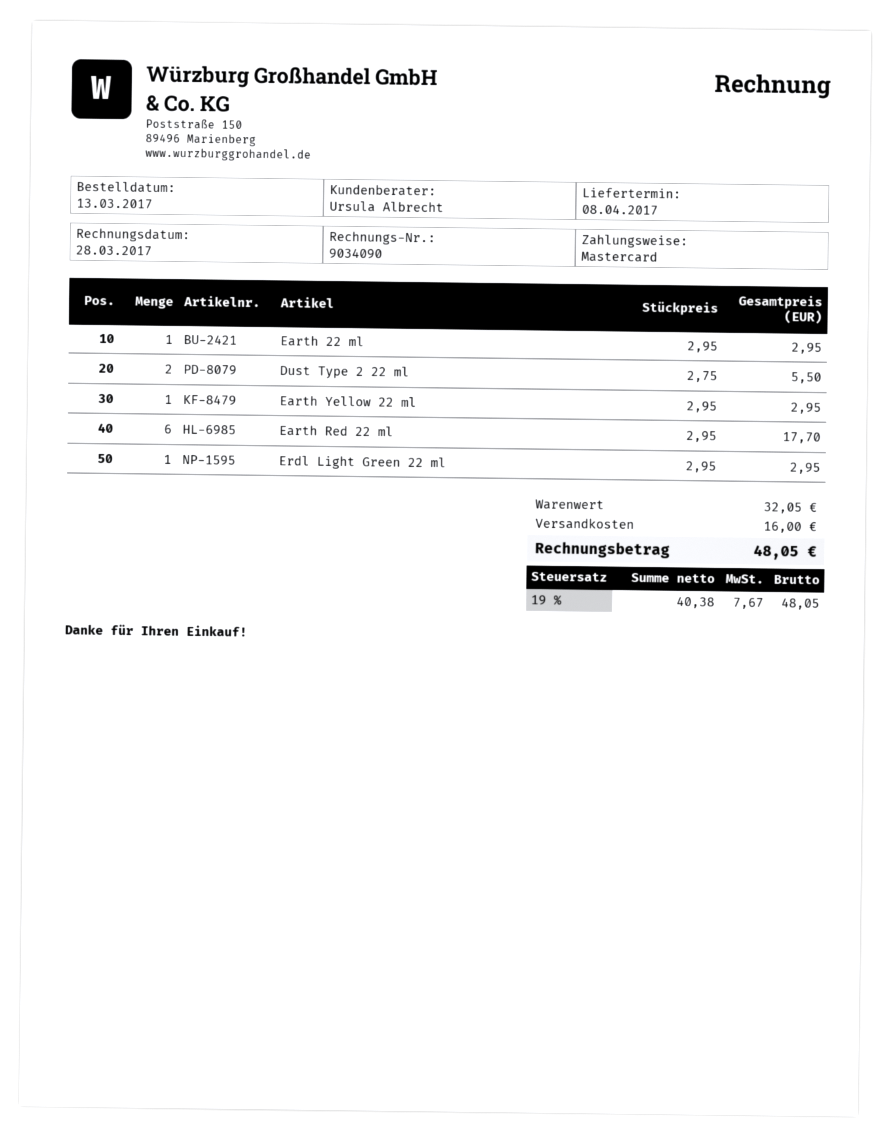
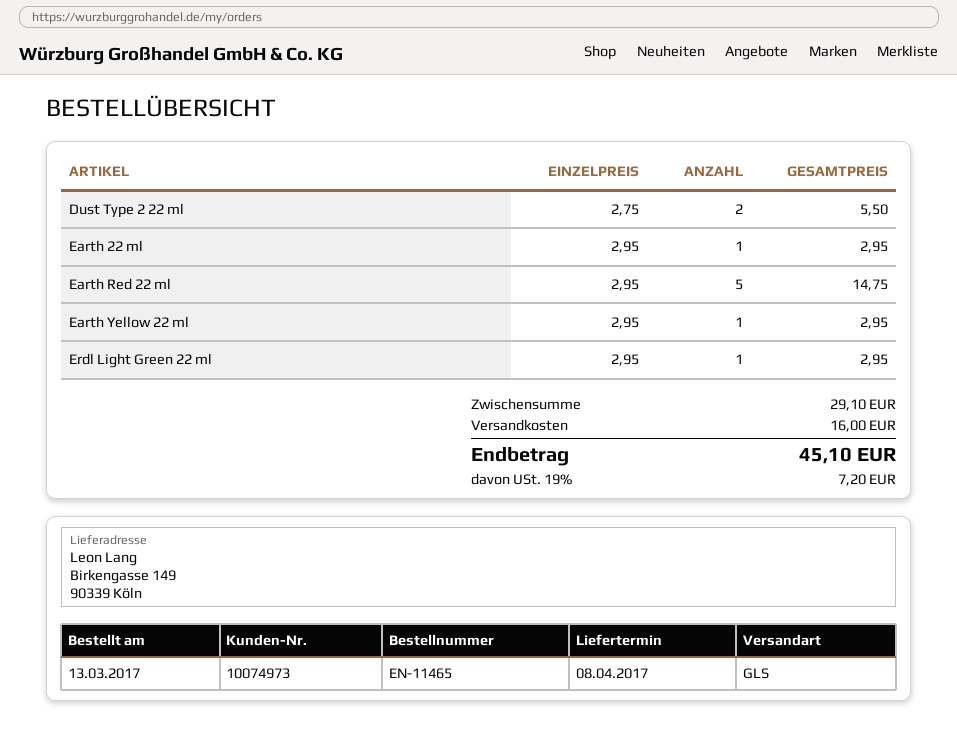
Earth Red 22 ml: 6 x 2.95 = 17.70 -> 5 x 2.95 = 14.75
subtotal: 32.05 -> 29.10
tax: 19% = 7.67 -> 19% = 7.20
total: 48.05 -> 45.10

